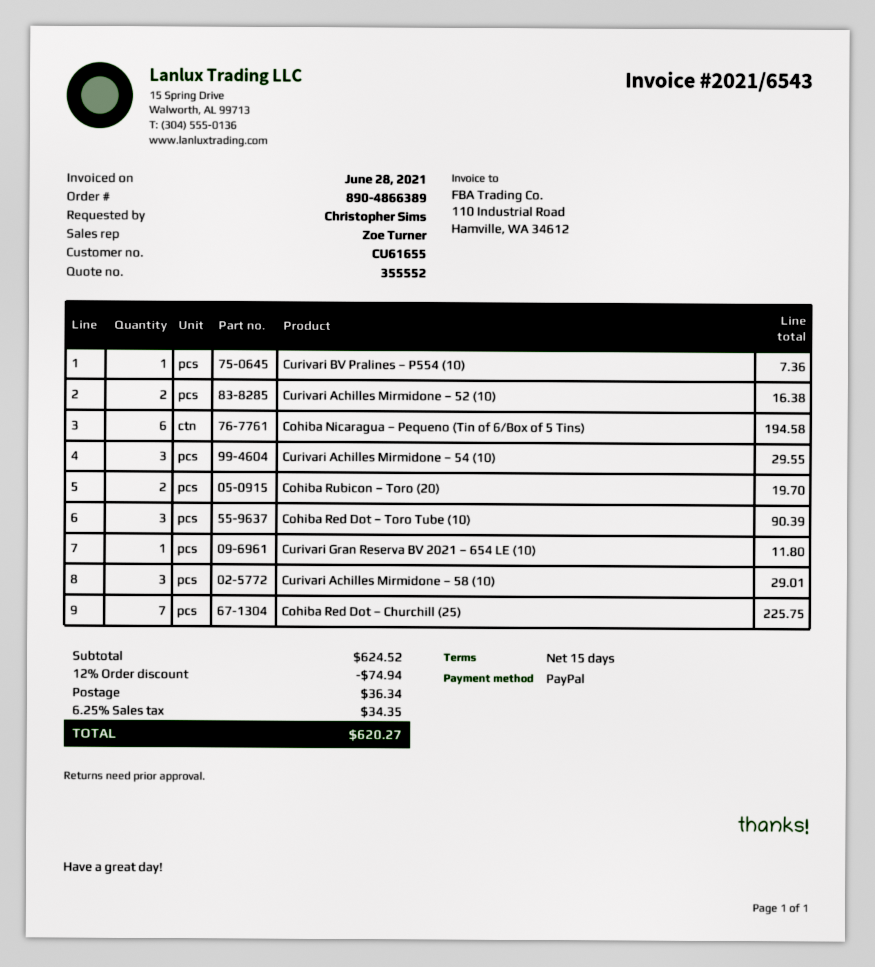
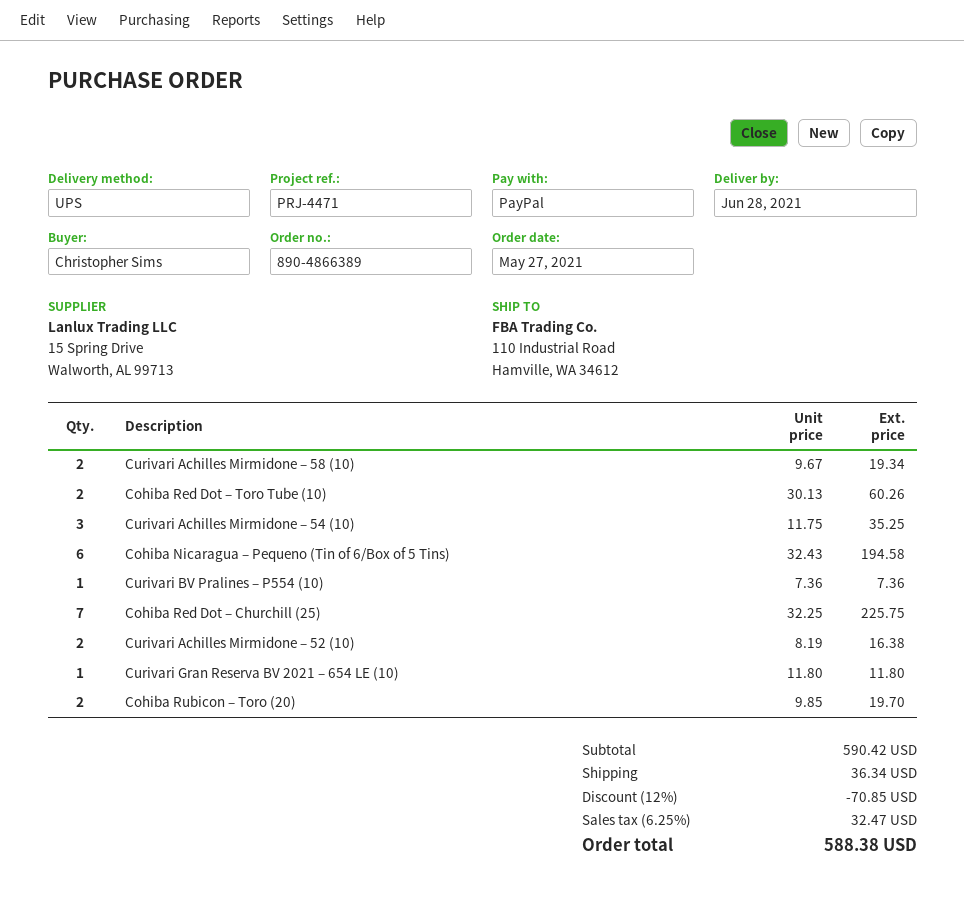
Curivari Achilles Mirmidone – 54 (10): 3 for 29.55 -> 3 for 35.25
Cohiba Red Dot – Toro Tube (10): 3 for 90.39 -> 2 for 60.26
Curivari Achilles Mirmidone – 58 (10): 3 for 29.01 -> 2 for 19.34
subtotal: 624.52 -> 590.42
discount: 12% = 74.94 -> 12% = 70.85
tax: 6.25% = 34.35 -> 6.25% = 32.47
total: 620.27 -> 588.38

